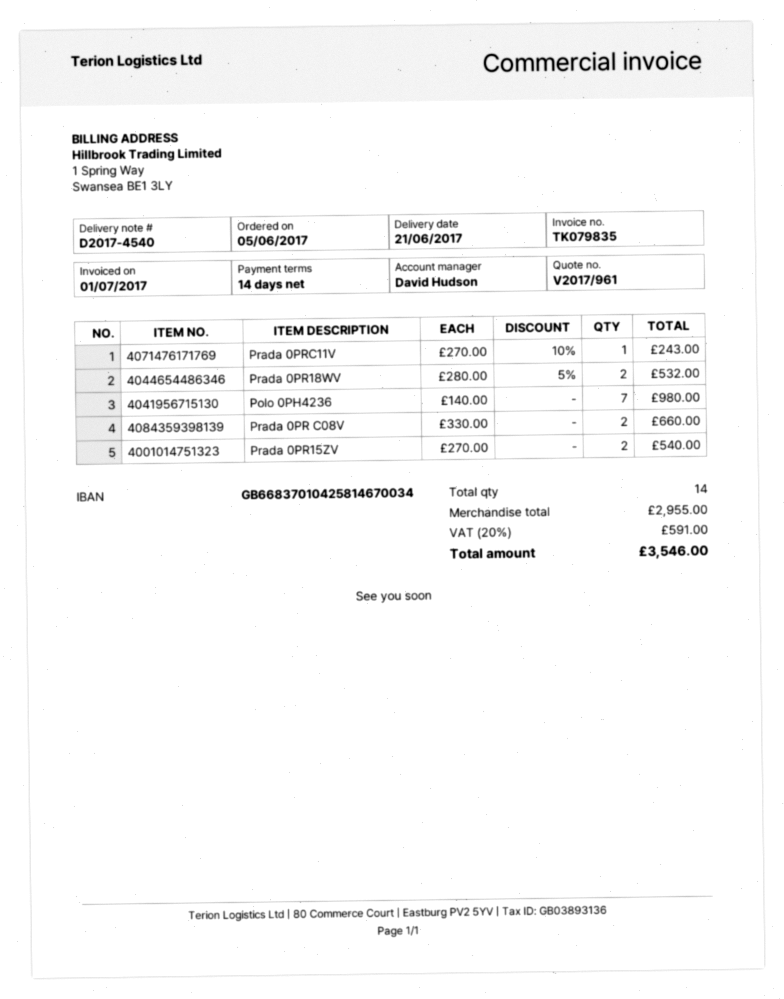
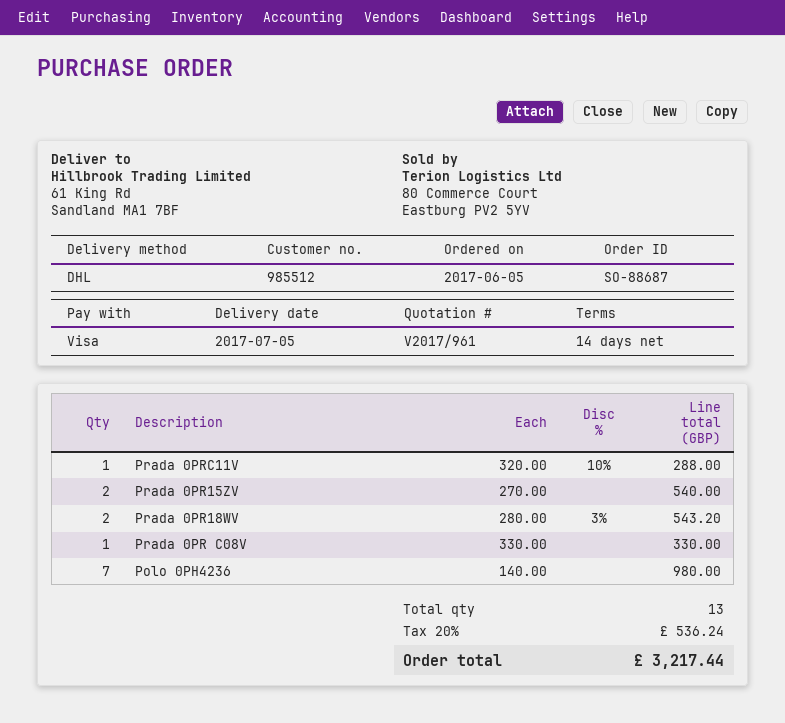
delivery date: 2017-06-21 -> 2017-07-05
Prada 0PRC11V: 1 x 270.00 - 10% = 243.00 -> 1 x 320.00 - 10% = 288.00
Prada 0PR18WV: 2 x 280.00 - 5% = 532.00 -> 2 x 280.00 - 3% = 543.20
Prada 0PR C08V: 2 x 330.00 = 660.00 -> 1 x 330.00 = 330.00
total quantity: 14 -> 13
tax: 20% = 591.00 -> 20% = 536.24
total: 3546.00 -> 3217.44

